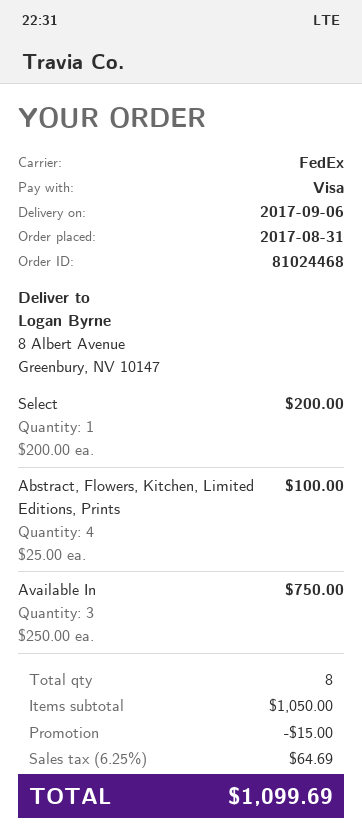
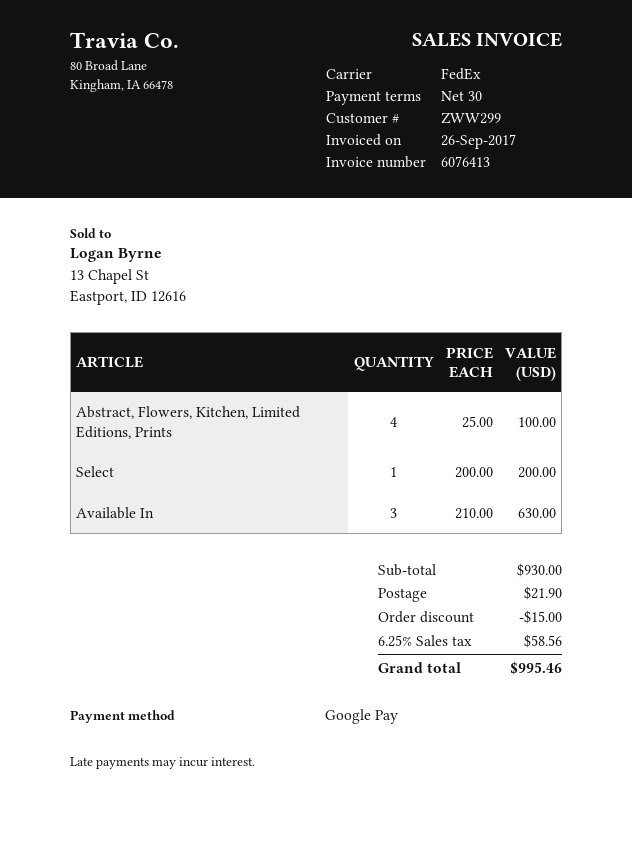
payment method: Visa -> Google Pay
Available In: 3 x 250.00 = 750.00 -> 3 x 210.00 = 630.00
subtotal: 1050.00 -> 930.00
shipping: none -> 21.90
tax: 6.25% = 64.69 -> 6.25% = 58.56
total: 1099.69 -> 995.46

